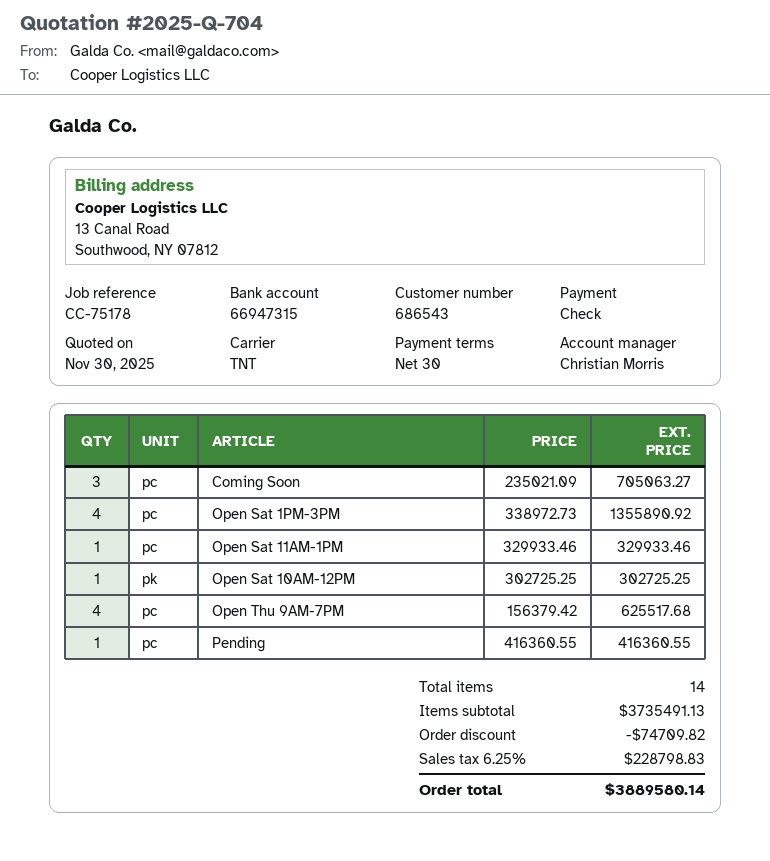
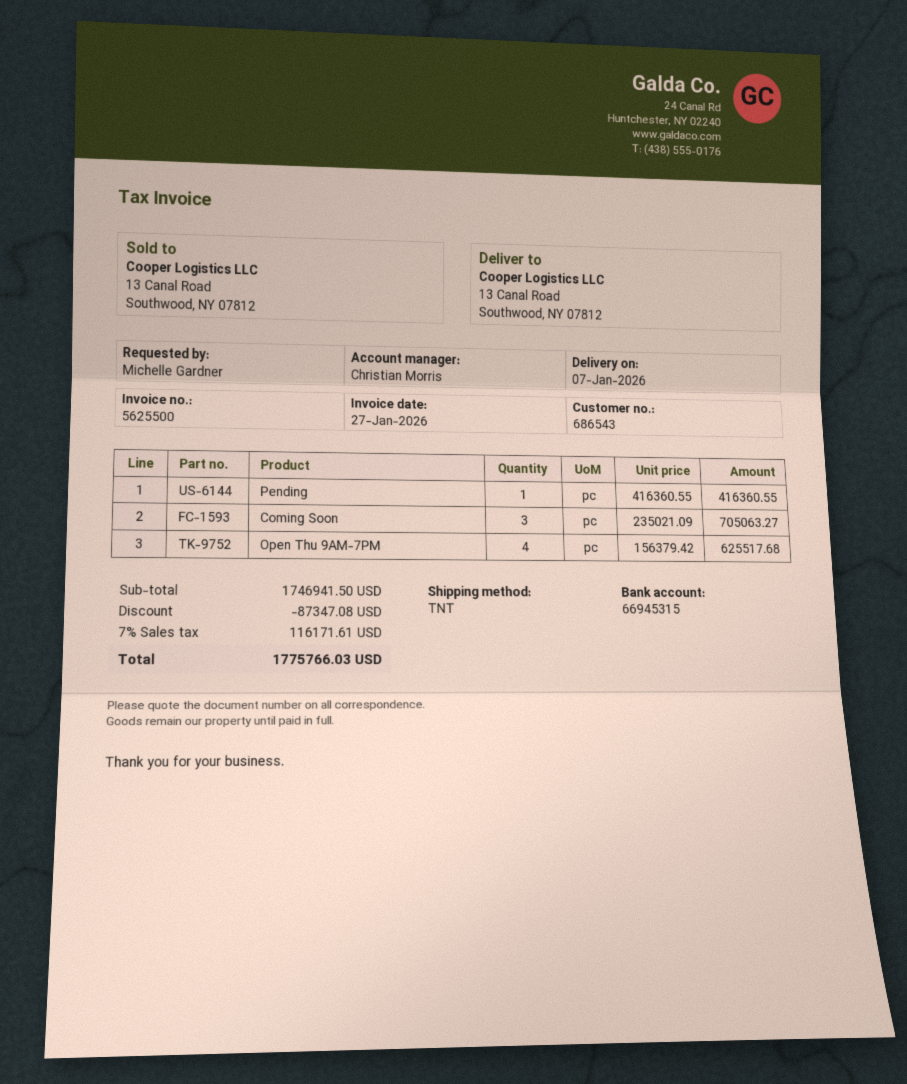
bank account: 66947315 -> 66945315
Open Sat 1PM-3PM: 4 x 338972.73 = 1355890.92 -> none
Open Sat 11AM-1PM: 1 x 329933.46 = 329933.46 -> none
Open Sat 10AM-12PM: 1 x 302725.25 = 302725.25 -> none
subtotal: 3735491.13 -> 1746941.50
discount: 74709.82 -> 87347.08
tax: 6.25% = 228798.83 -> 7% = 116171.61
total: 3889580.14 -> 1775766.03

